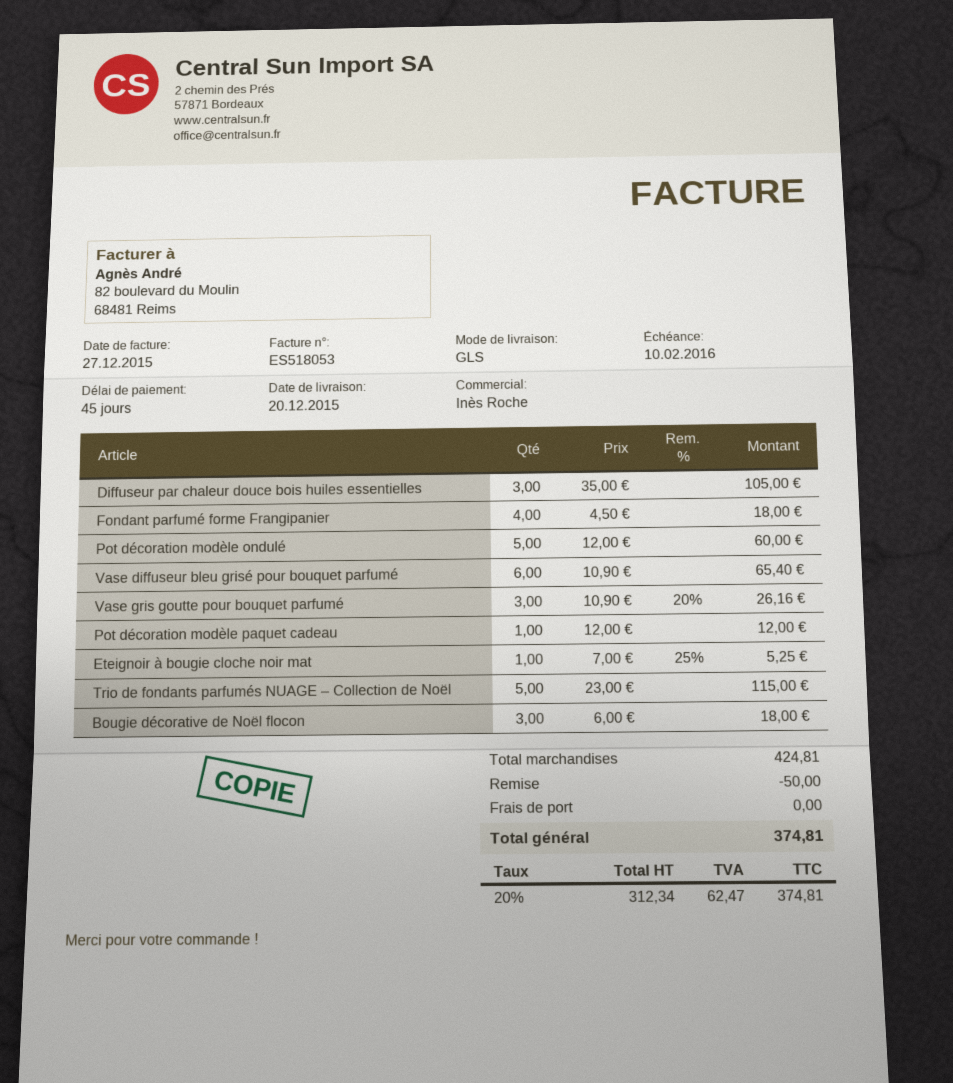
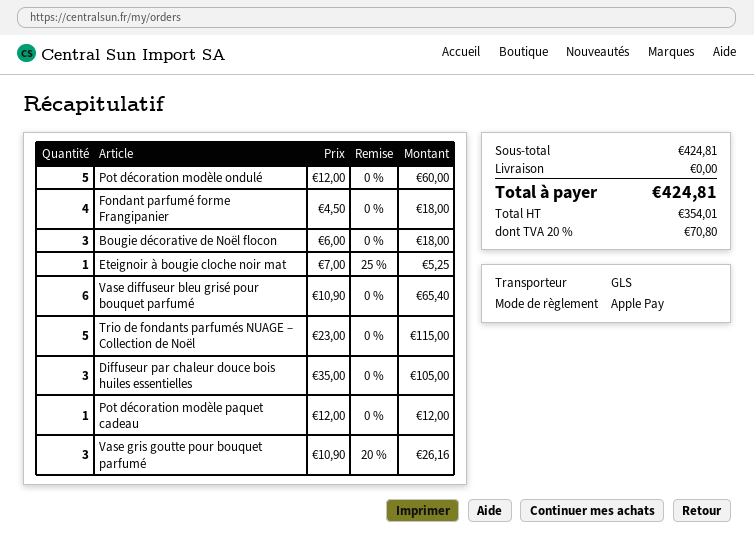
discount: 50.00 -> none
net: 312.34 -> 354.01
tax: 20% = 62.47 -> 20% = 70.80
total: 374.81 -> 424.81

